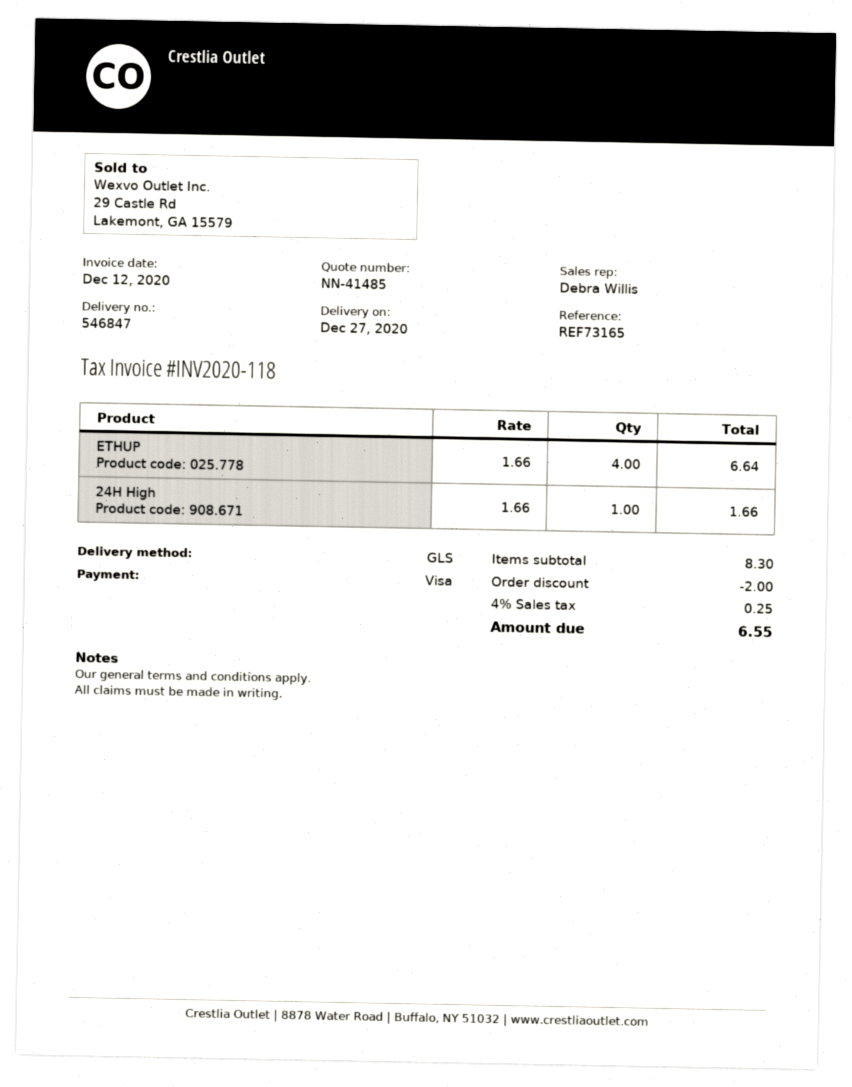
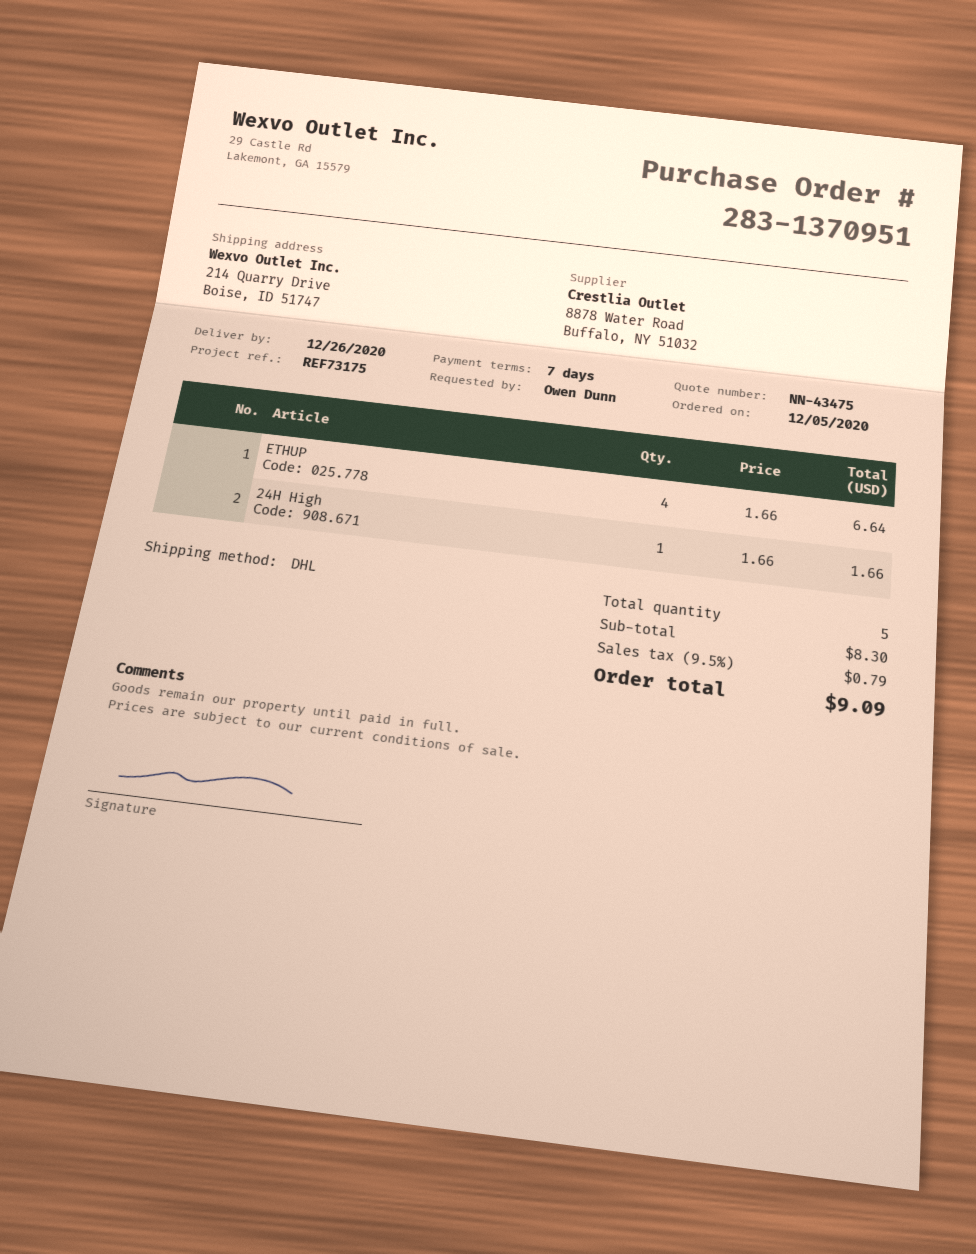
quote number: NN-41485 -> NN-43475
delivery date: 2020-12-27 -> 2020-12-26
reference: REF73165 -> REF73175
shipping method: GLS -> DHL
discount: 2.00 -> none
tax: 4% = 0.25 -> 9.5% = 0.79
total: 6.55 -> 9.09

